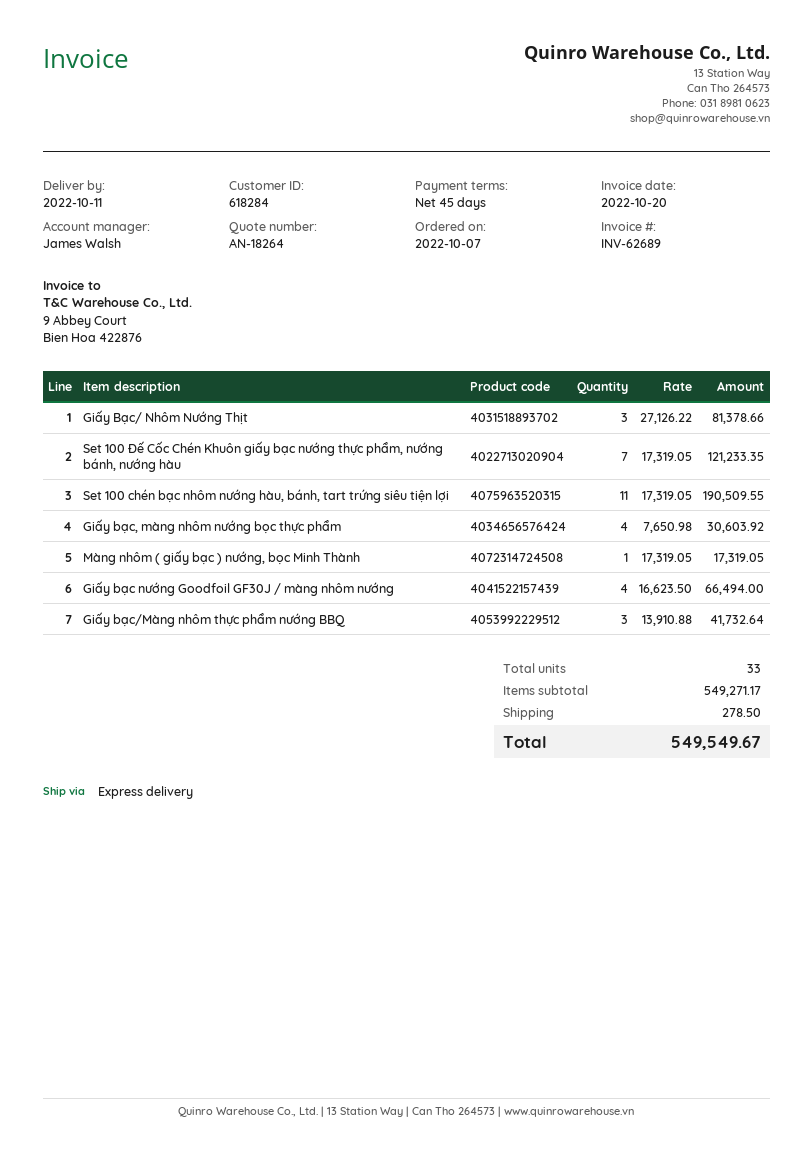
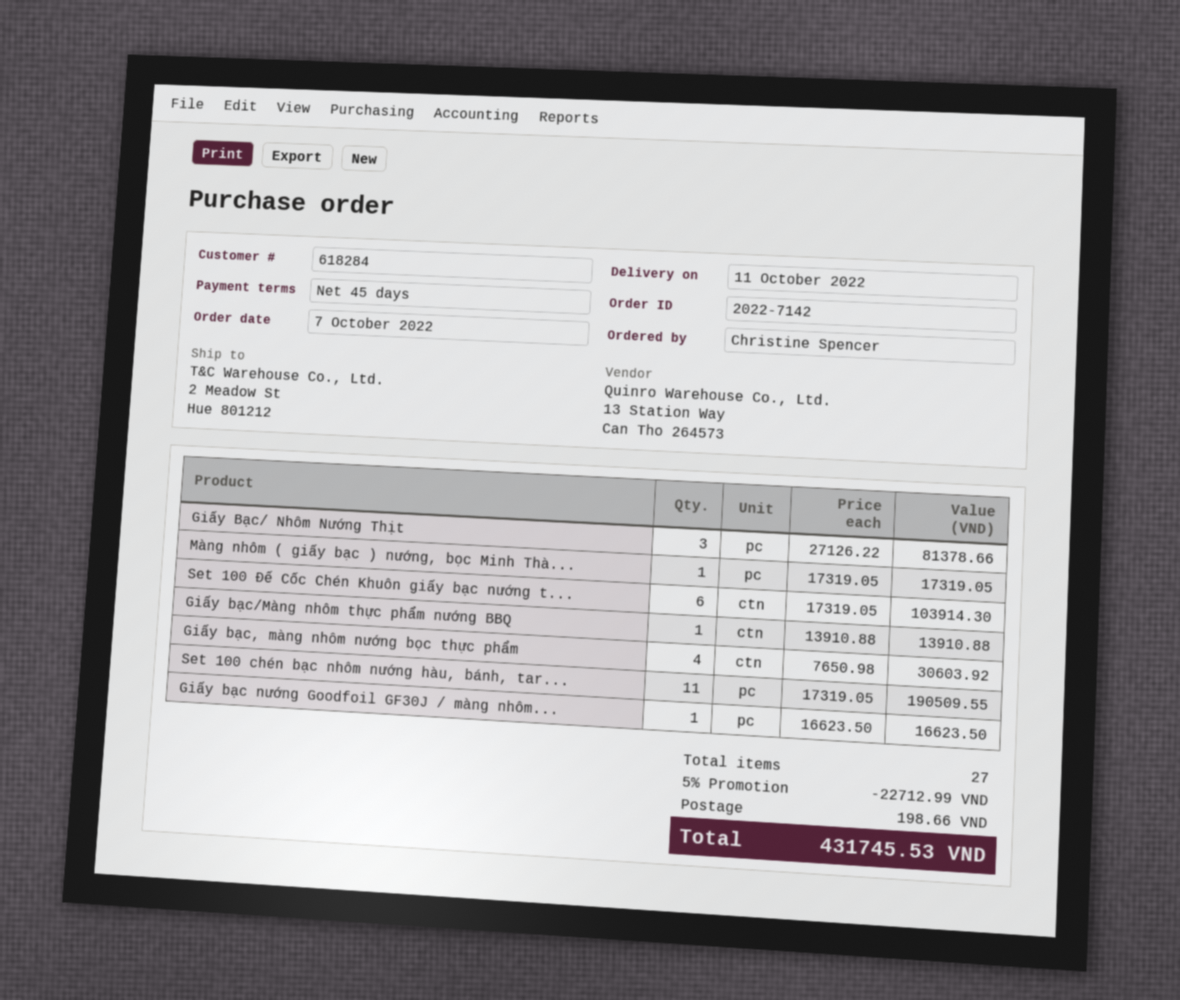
Set 100 Đế Cốc Chén Khuôn giấy bạc nướng thực phẩm, nướng bánh, nướng hàu: 7 x 17319.05 = 121233.35 -> 6 x 17319.05 = 103914.30
Giấy bạc nướng Goodfoil GF30J / màng nhôm nướng: 4 x 16623.50 = 66494.00 -> 1 x 16623.50 = 16623.50
Giấy bạc/Màng nhôm thực phẩm nướng BBQ: 3 x 13910.88 = 41732.64 -> 1 x 13910.88 = 13910.88
total quantity: 33 -> 27
discount: none -> 5% = 22712.99
shipping: 278.50 -> 198.66
total: 549549.67 -> 431745.53

